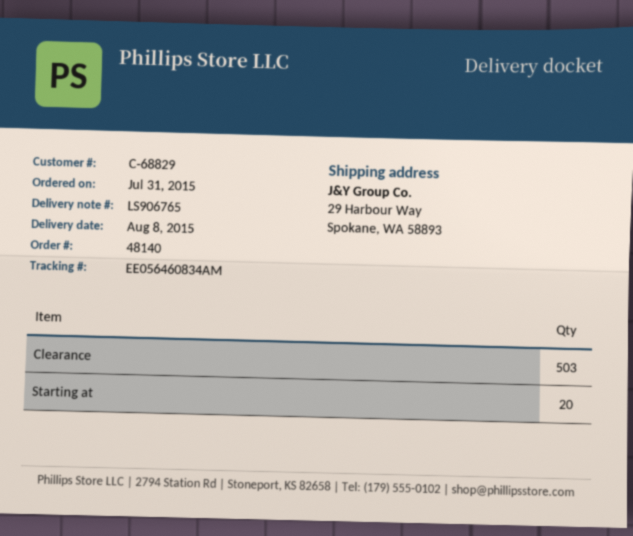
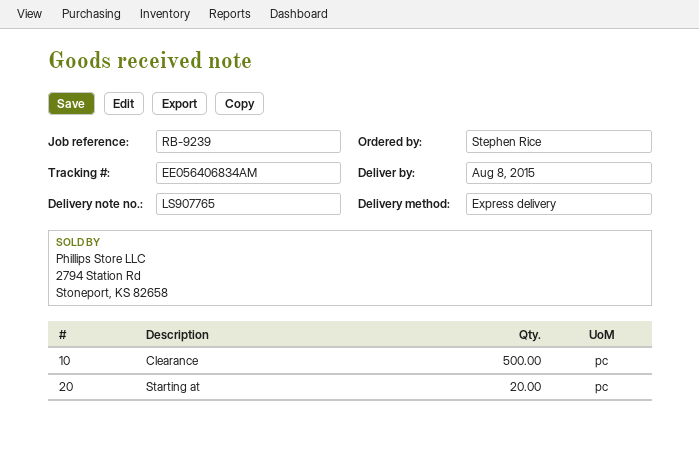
delivery note number: LS906765 -> LS907765
tracking number: EE056460834AM -> EE056406834AM
Clearance: 503 -> 500

